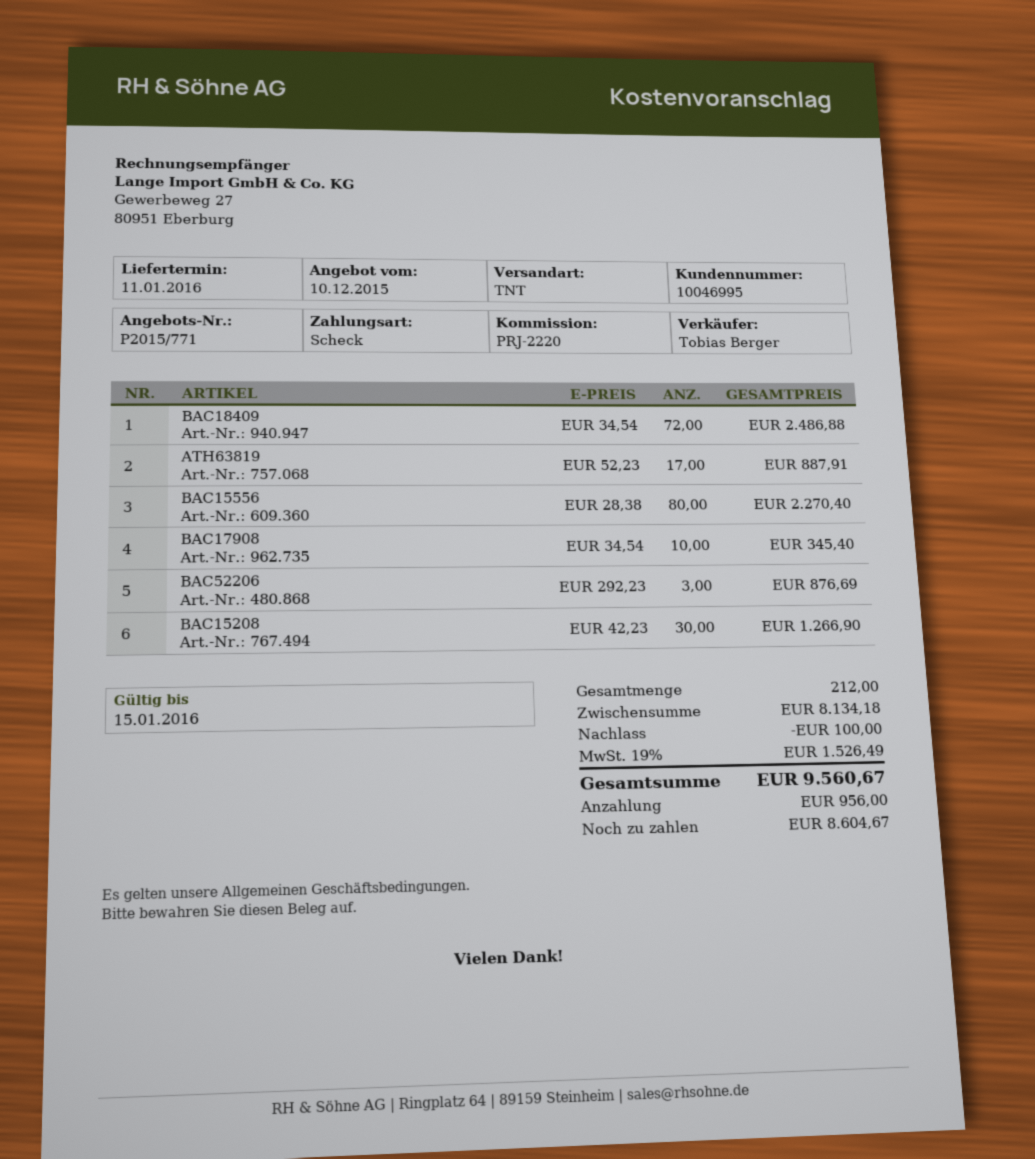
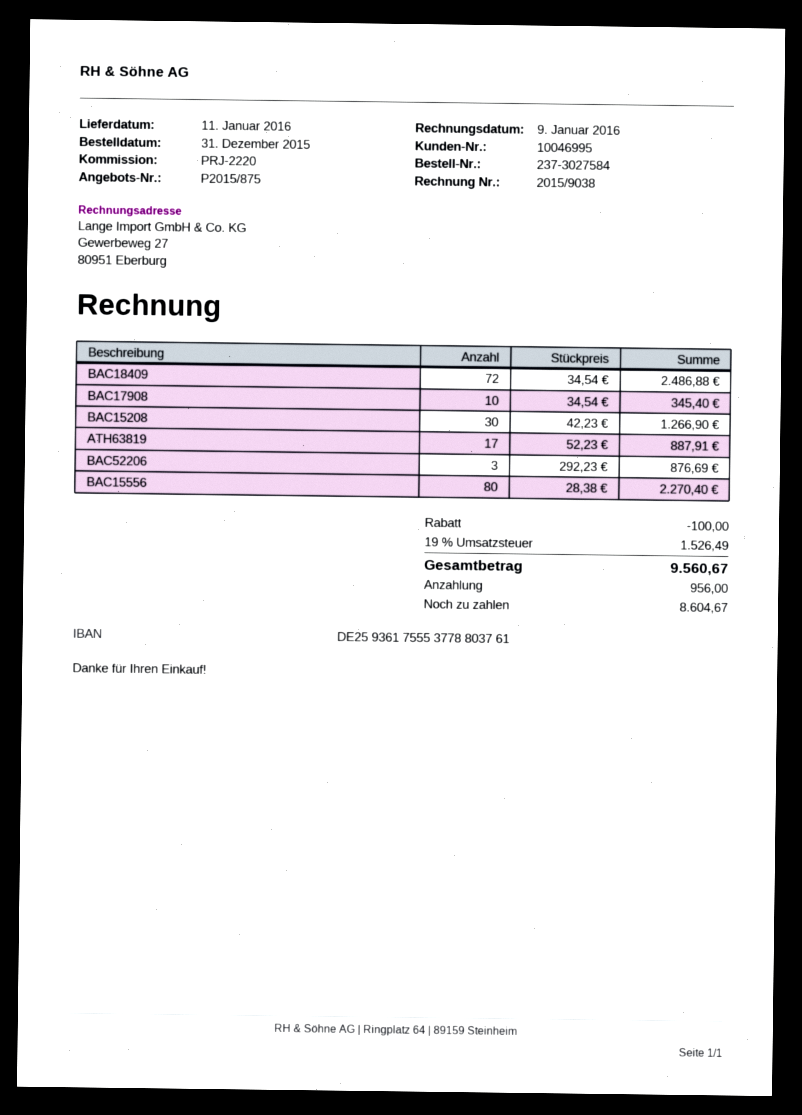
quote number: P2015/771 -> P2015/875

